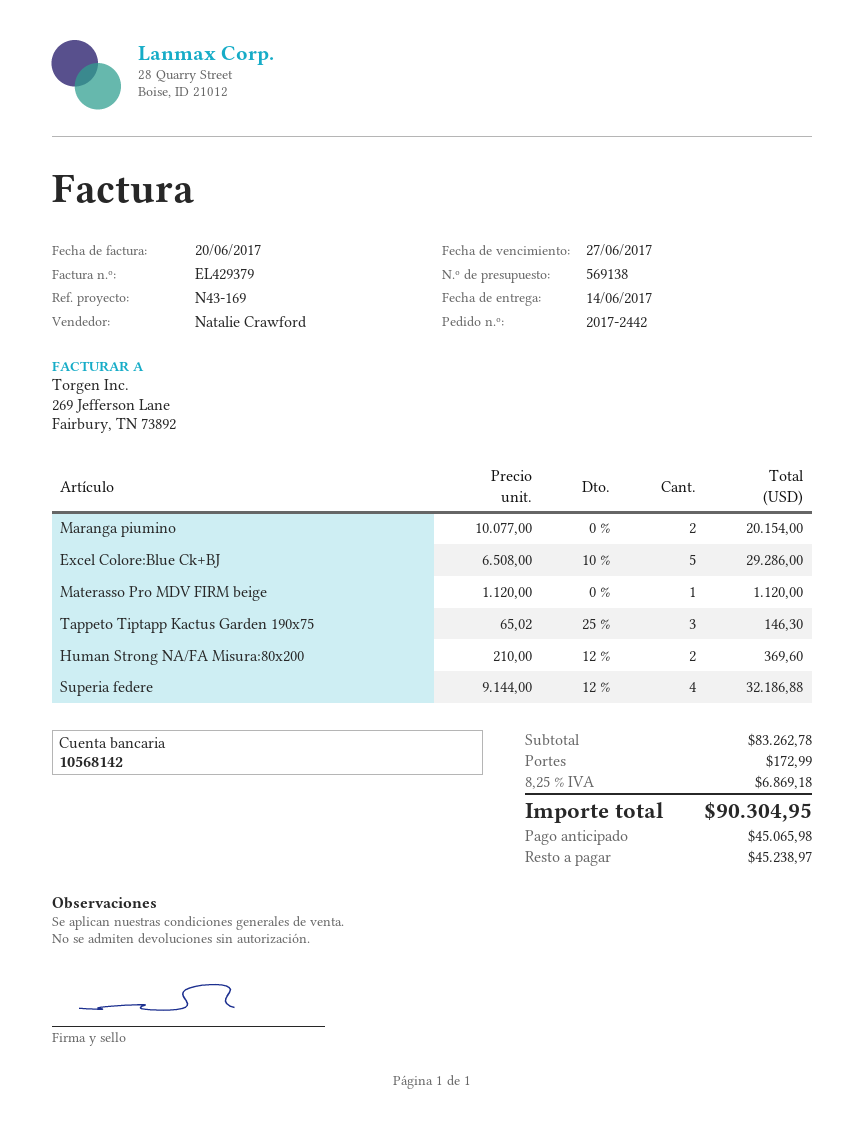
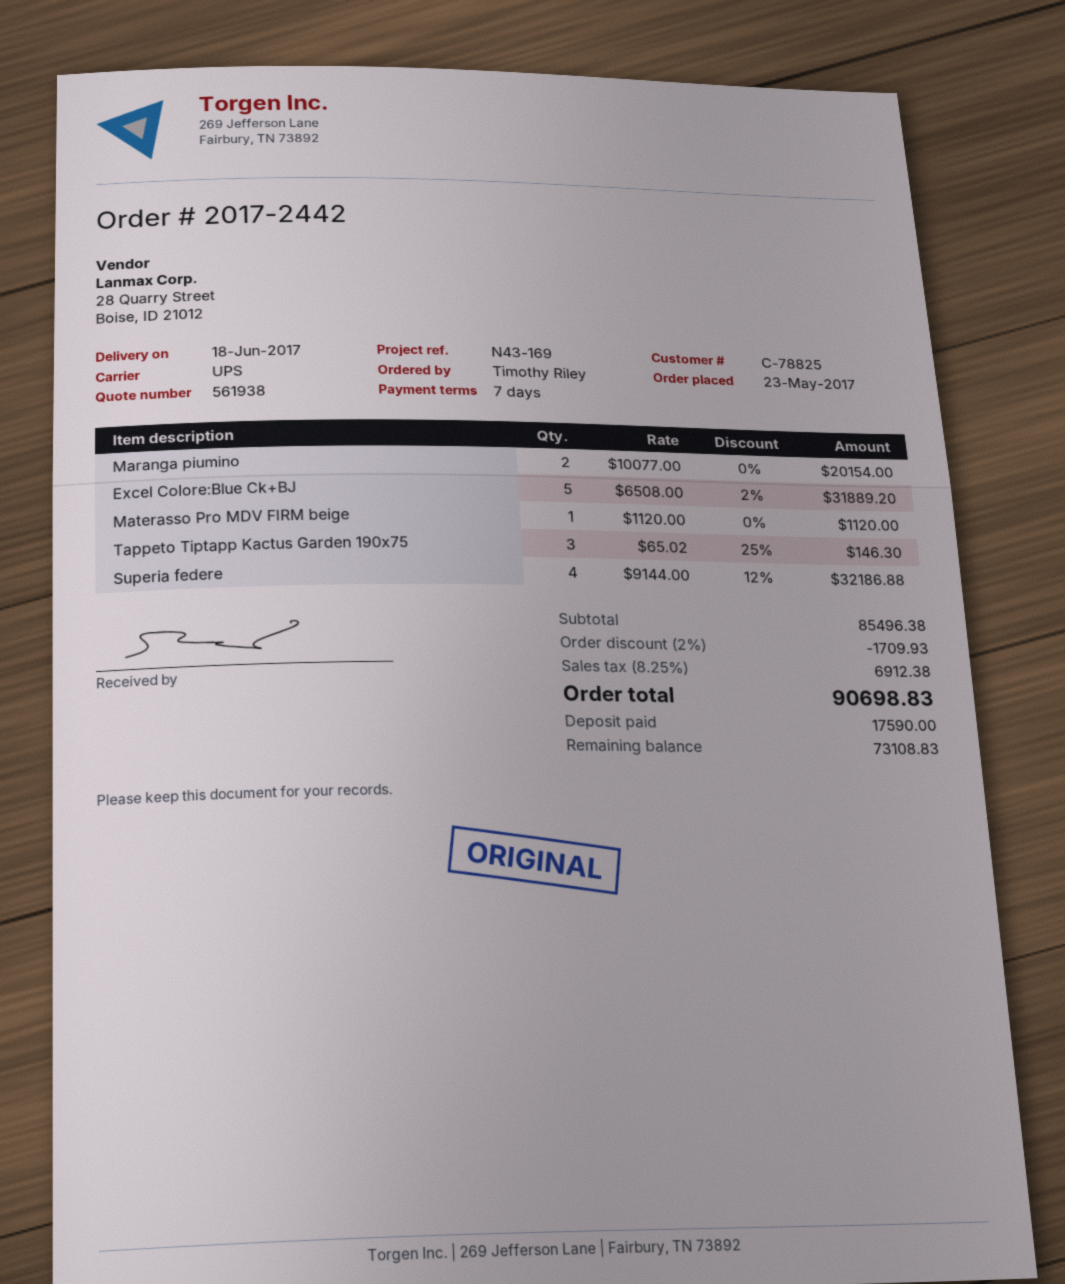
quote number: 569138 -> 561938
delivery date: 2017-06-14 -> 2017-06-18
Excel Colore:Blue Ck+BJ: 5 x 6508.00 - 10% = 29286.00 -> 5 x 6508.00 - 2% = 31889.20
Human Strong NA/FA Misura:80x200: 2 x 210.00 - 12% = 369.60 -> none
subtotal: 83262.78 -> 85496.38
discount: none -> 2% = 1709.93
shipping: 172.99 -> none
tax: 8.25% = 6869.18 -> 8.25% = 6912.38
total: 90304.95 -> 90698.83
deposit: 45065.98 -> 17590.00
balance: 45238.97 -> 73108.83

